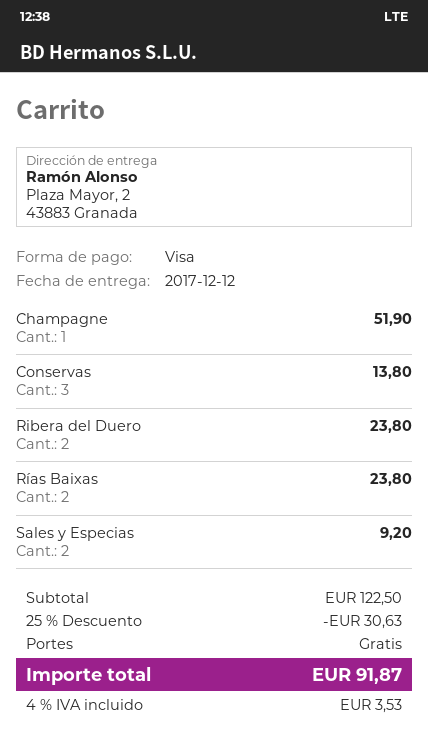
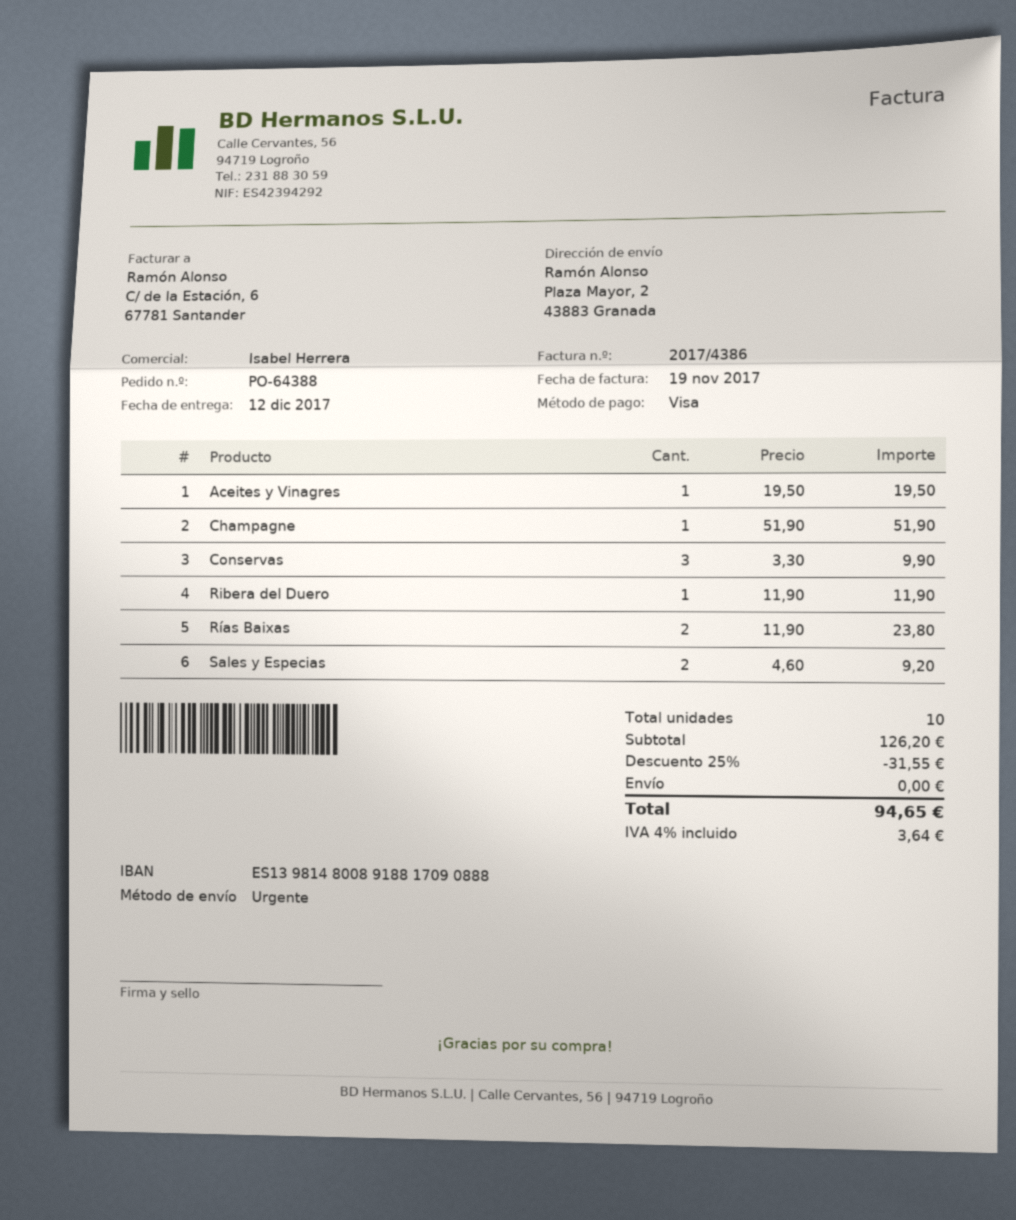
Conservas: 3 for 13.80 -> 3 for 9.90
Ribera del Duero: 2 for 23.80 -> 1 for 11.90
Aceites y Vinagres: none -> 1 for 19.50
subtotal: 122.50 -> 126.20
discount: 25% = 30.63 -> 25% = 31.55
tax: 4% = 3.53 -> 4% = 3.64
total: 91.87 -> 94.65

